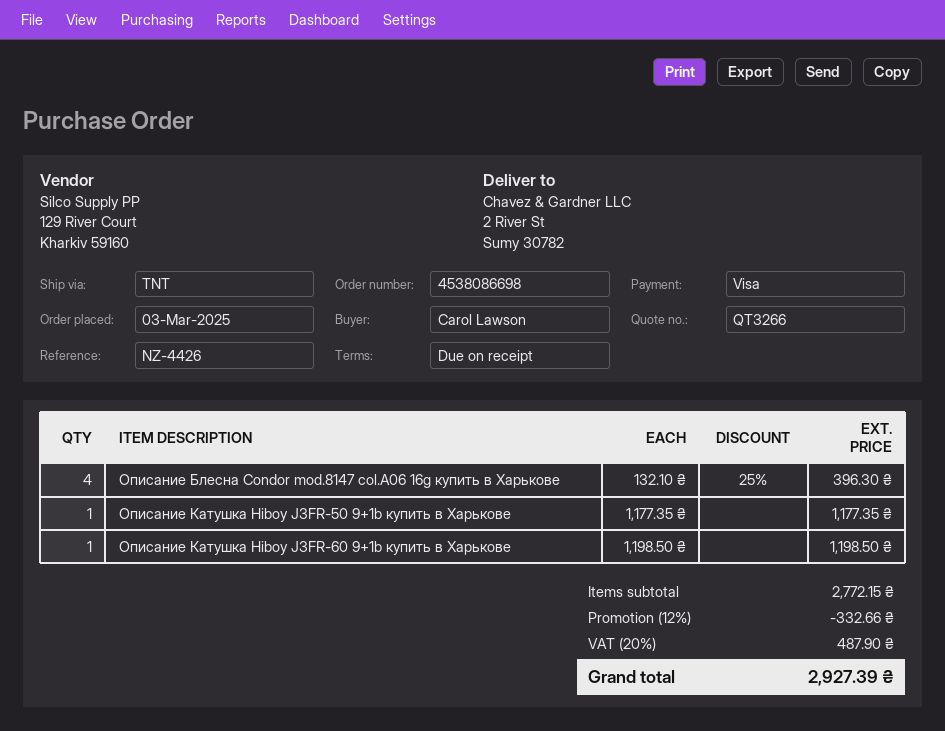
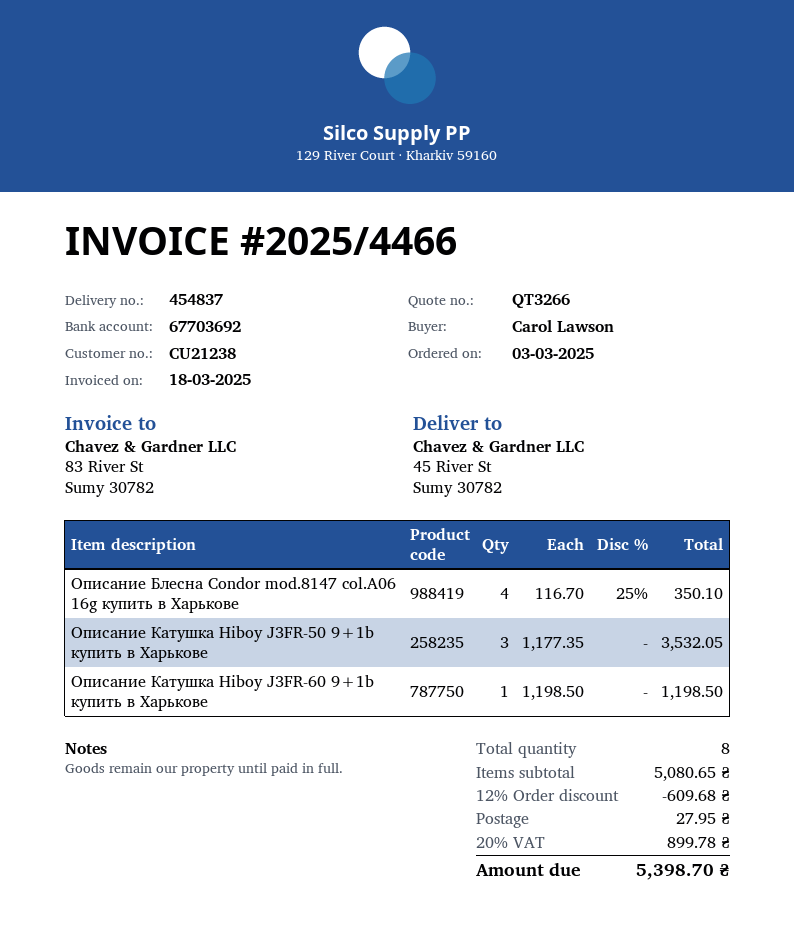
ship to: 2 River St, Sumy 30782 -> 45 River St, Sumy 30782
Описание Блесна Condor mod.8147 col.A06 16g купить в Харькове: 4 x 132.10 - 25% = 396.30 -> 4 x 116.70 - 25% = 350.10
Описание Катушка Hiboy J3FR-50 9+1b купить в Харькове: 1 x 1177.35 = 1177.35 -> 3 x 1177.35 = 3532.05
subtotal: 2772.15 -> 5080.65
discount: 12% = 332.66 -> 12% = 609.68
shipping: none -> 27.95
tax: 20% = 487.90 -> 20% = 899.78
total: 2927.39 -> 5398.70

